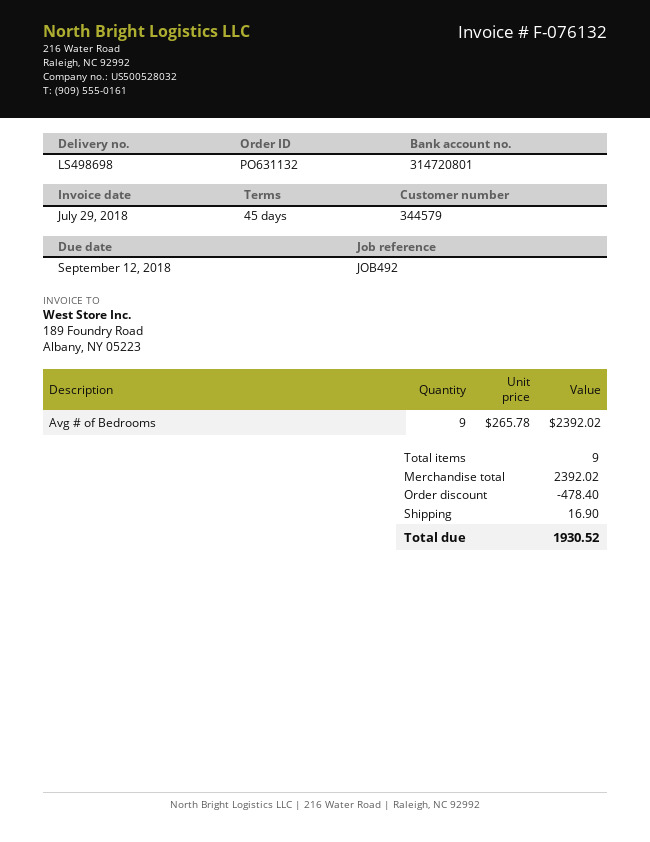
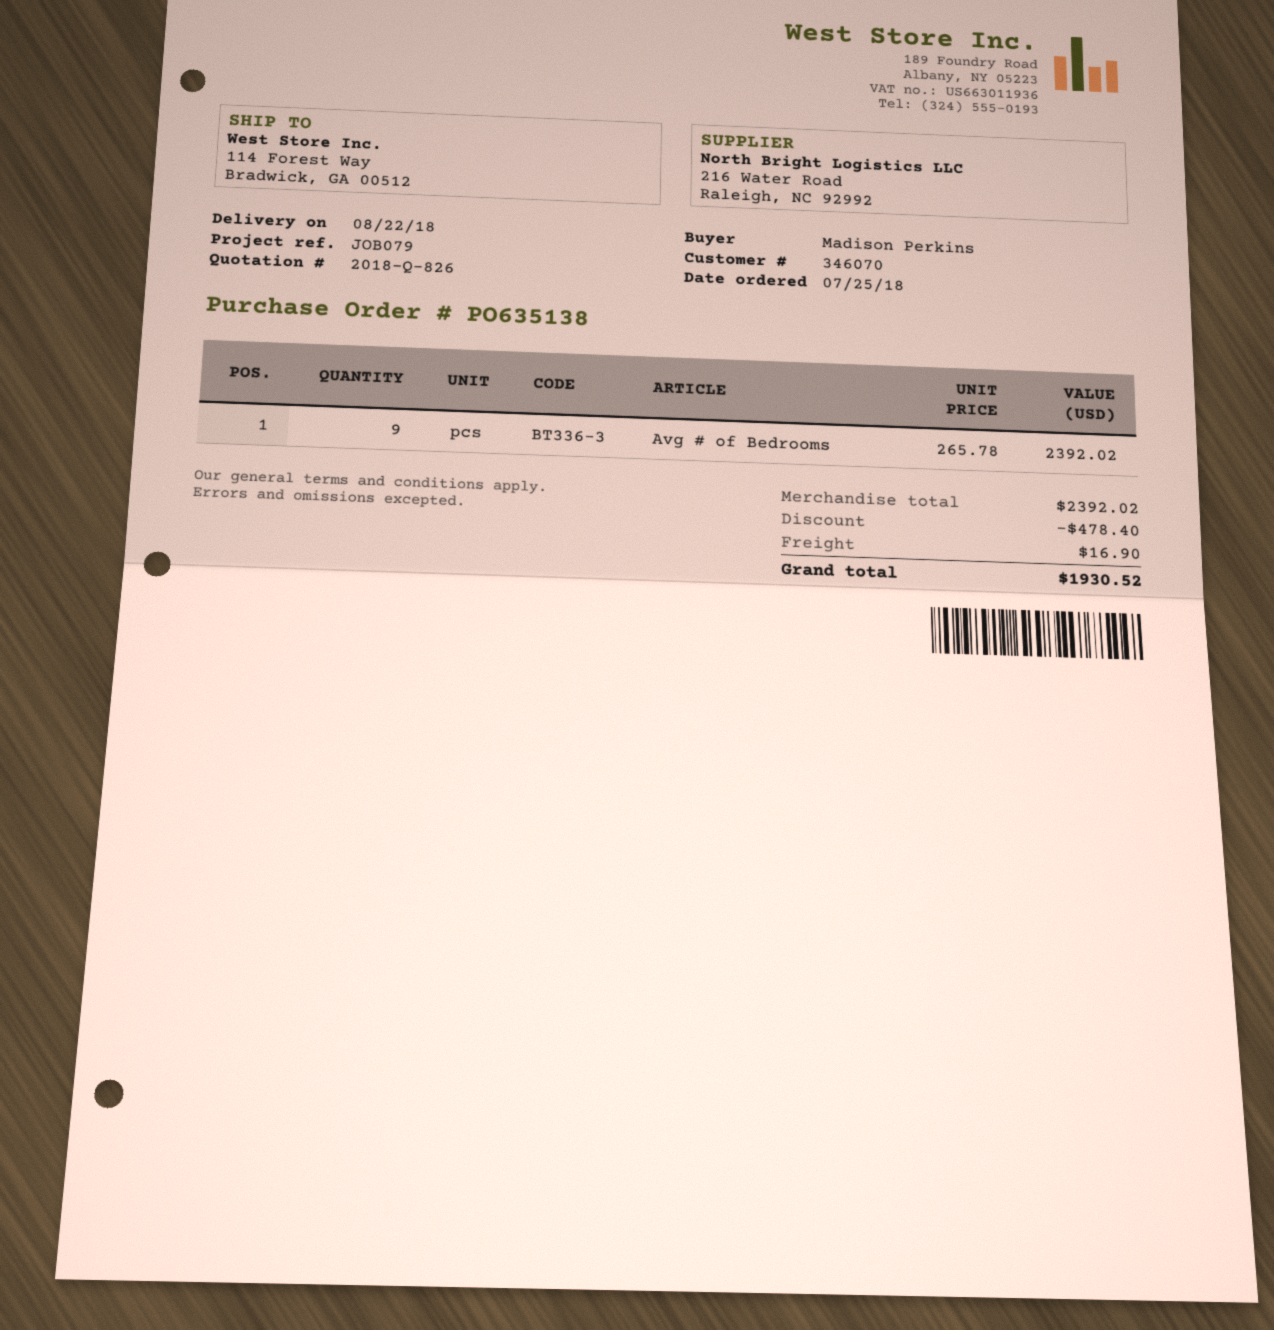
order number: PO631132 -> PO635138
customer number: 344579 -> 346070
reference: JOB492 -> JOB079

